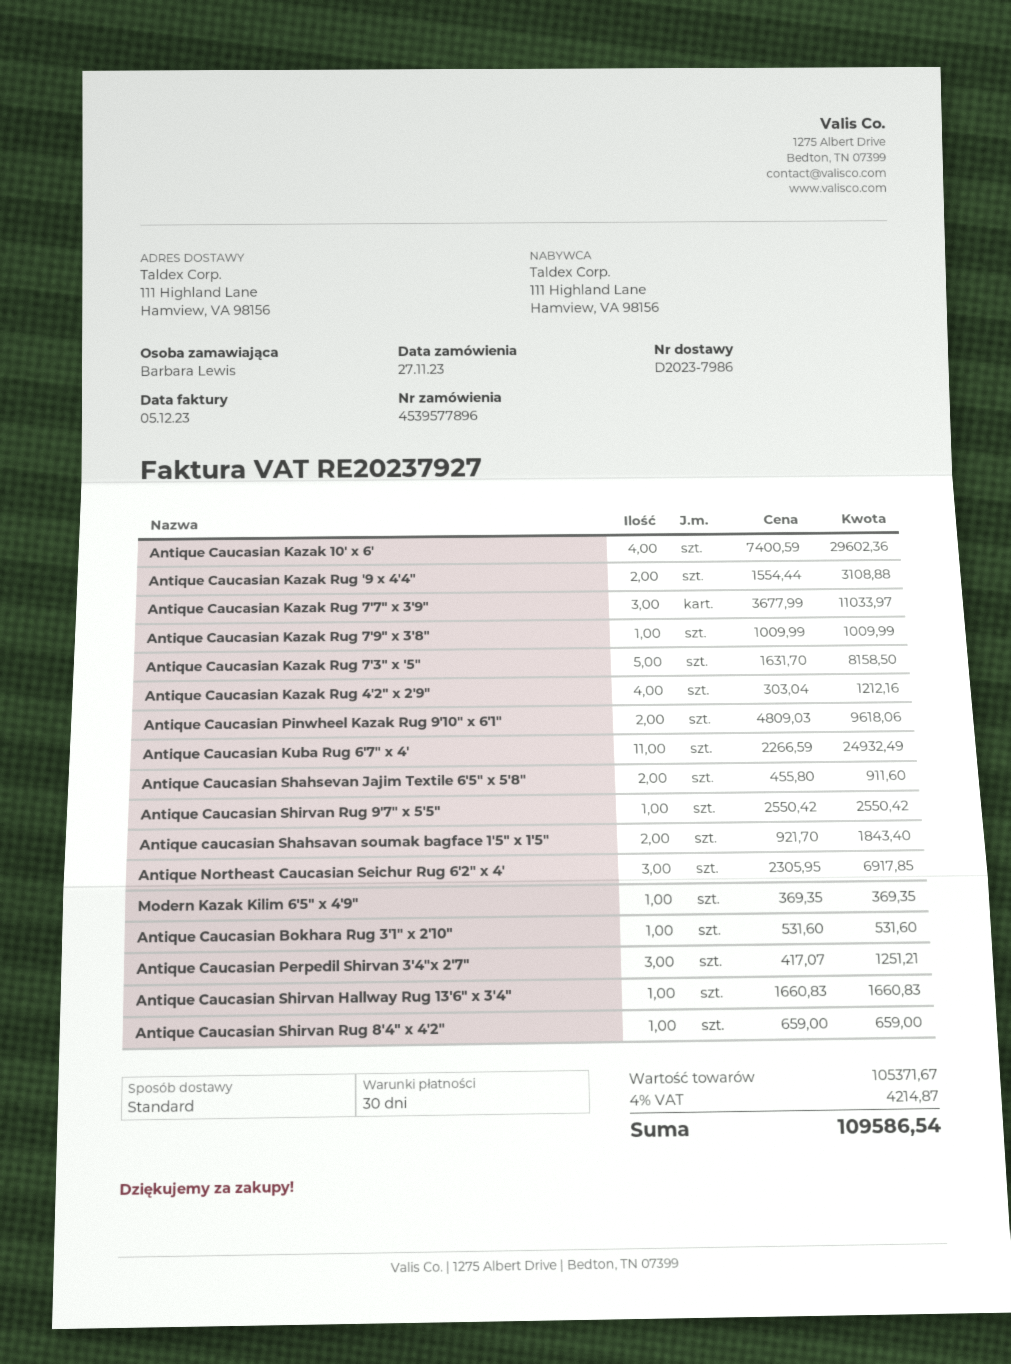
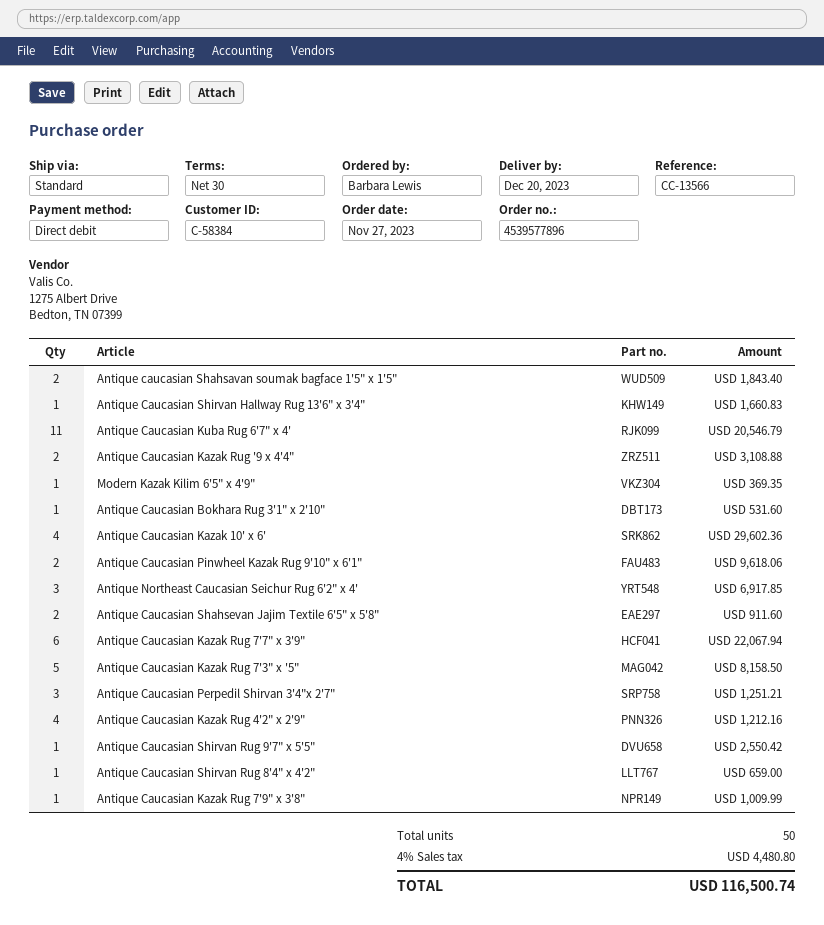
Antique Caucasian Kazak Rug 7'7" x 3'9": 3 for 11033.97 -> 6 for 22067.94
Antique Caucasian Kuba Rug 6'7" x 4': 11 for 24932.49 -> 11 for 20546.79
tax: 4% = 4214.87 -> 4% = 4480.80
total: 109586.54 -> 116500.74

